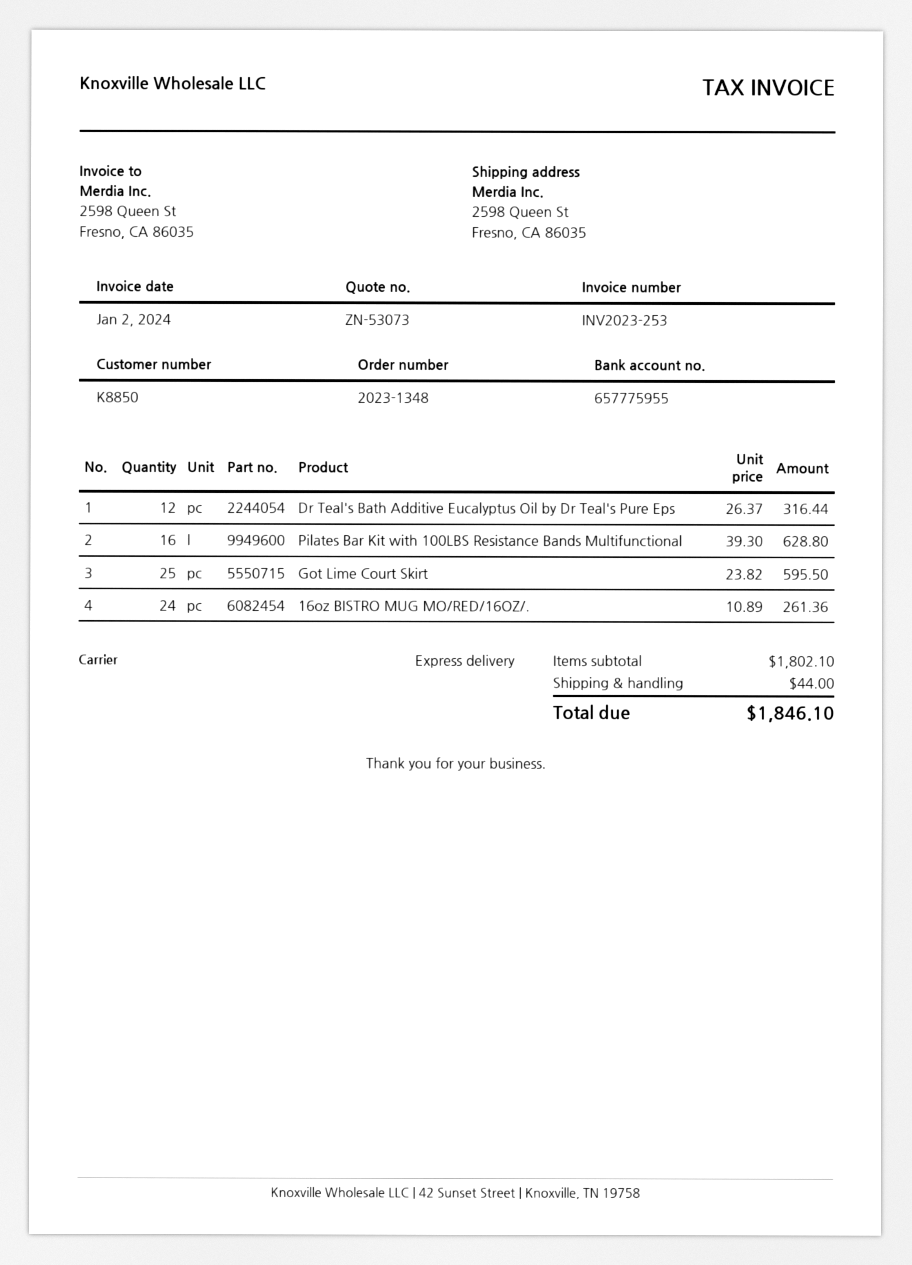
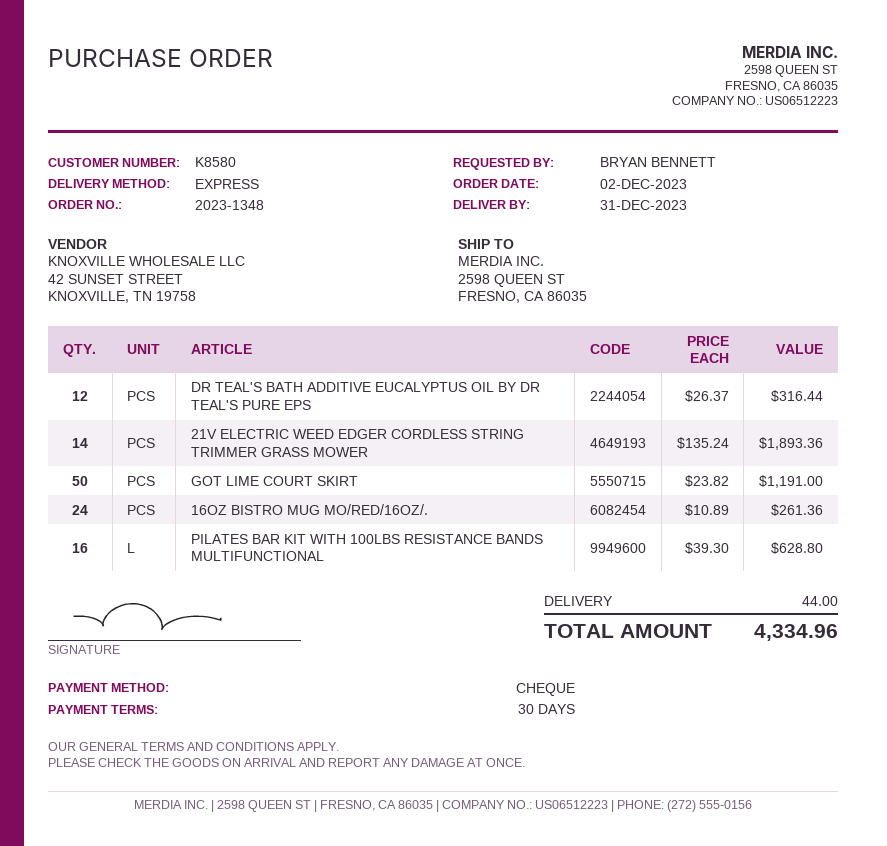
customer number: K8850 -> K8580
Got Lime Court Skirt: 25 x 23.82 = 595.50 -> 50 x 23.82 = 1191.00
21V ELECTRIC WEED EDGER CORDLESS STRING TRIMMER GRASS MOWER: none -> 14 x 135.24 = 1893.36
total: 1846.10 -> 4334.96

